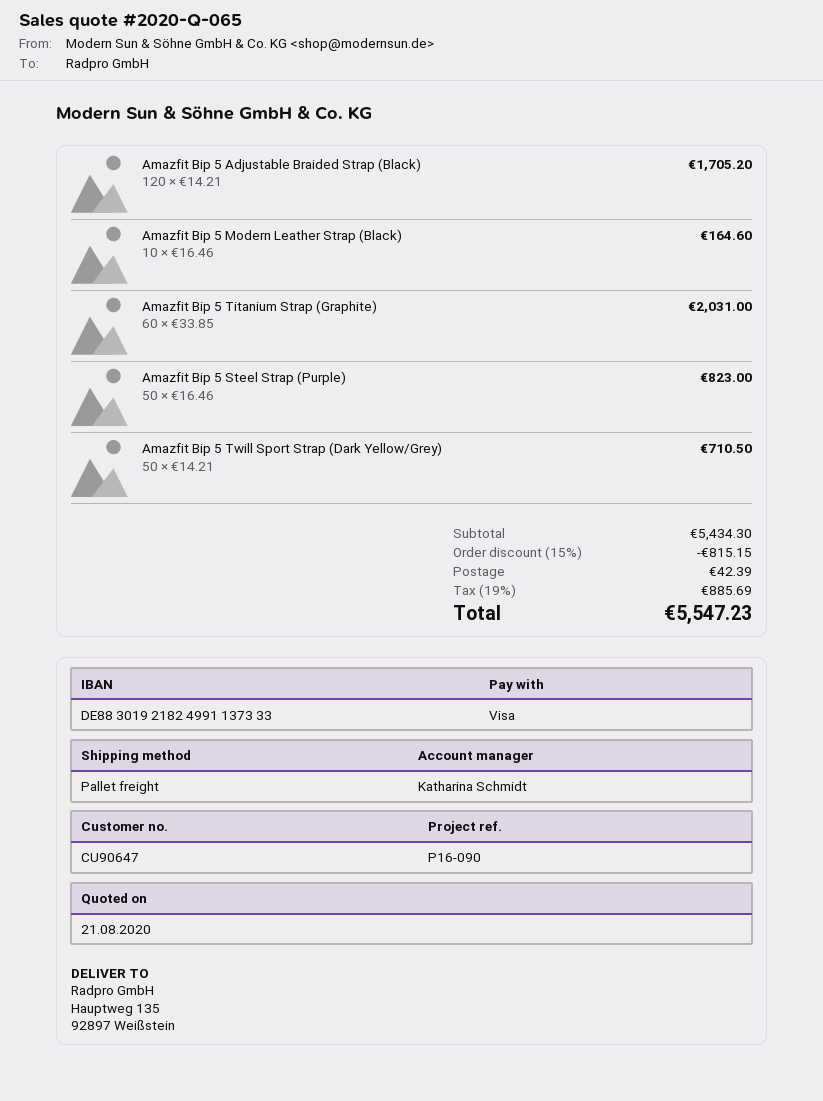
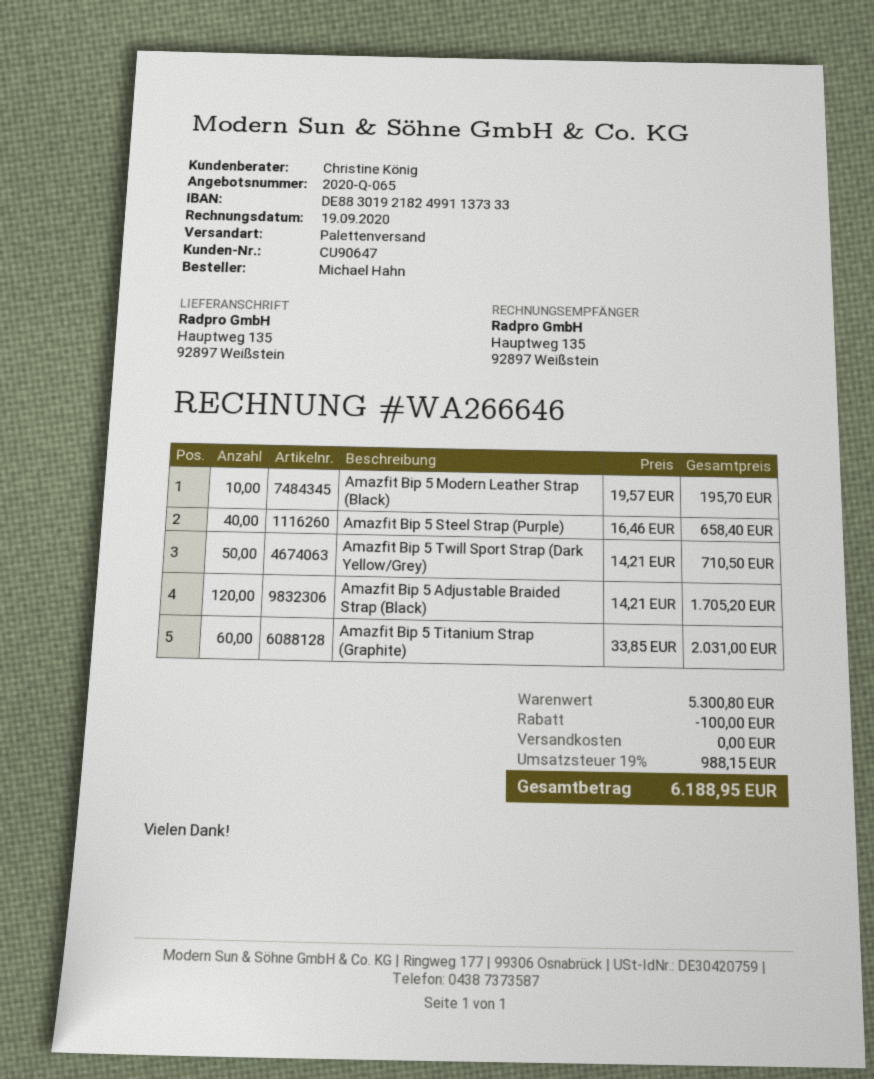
sales rep: Katharina Schmidt -> Christine König
Amazfit Bip 5 Modern Leather Strap (Black): 10 x 16.46 = 164.60 -> 10 x 19.57 = 195.70
Amazfit Bip 5 Steel Strap (Purple): 50 x 16.46 = 823.00 -> 40 x 16.46 = 658.40
subtotal: 5434.30 -> 5300.80
discount: 815.15 -> 100.00
shipping: 42.39 -> 0.00
tax: 19% = 885.69 -> 19% = 988.15
total: 5547.23 -> 6188.95

